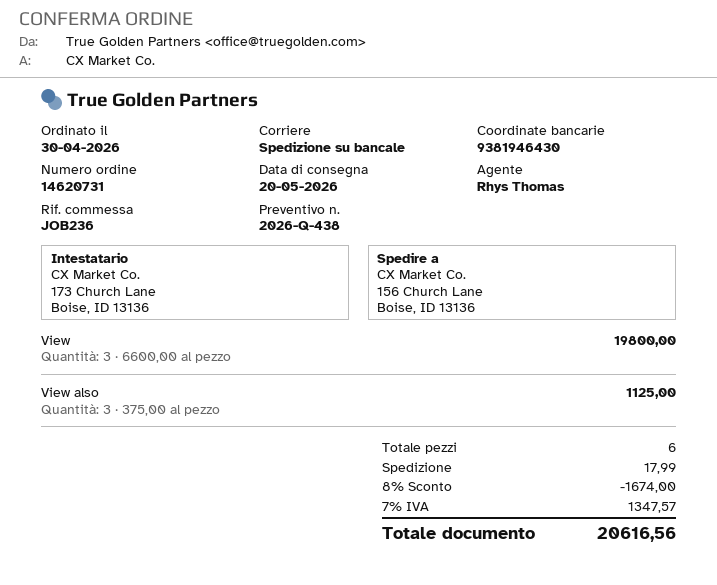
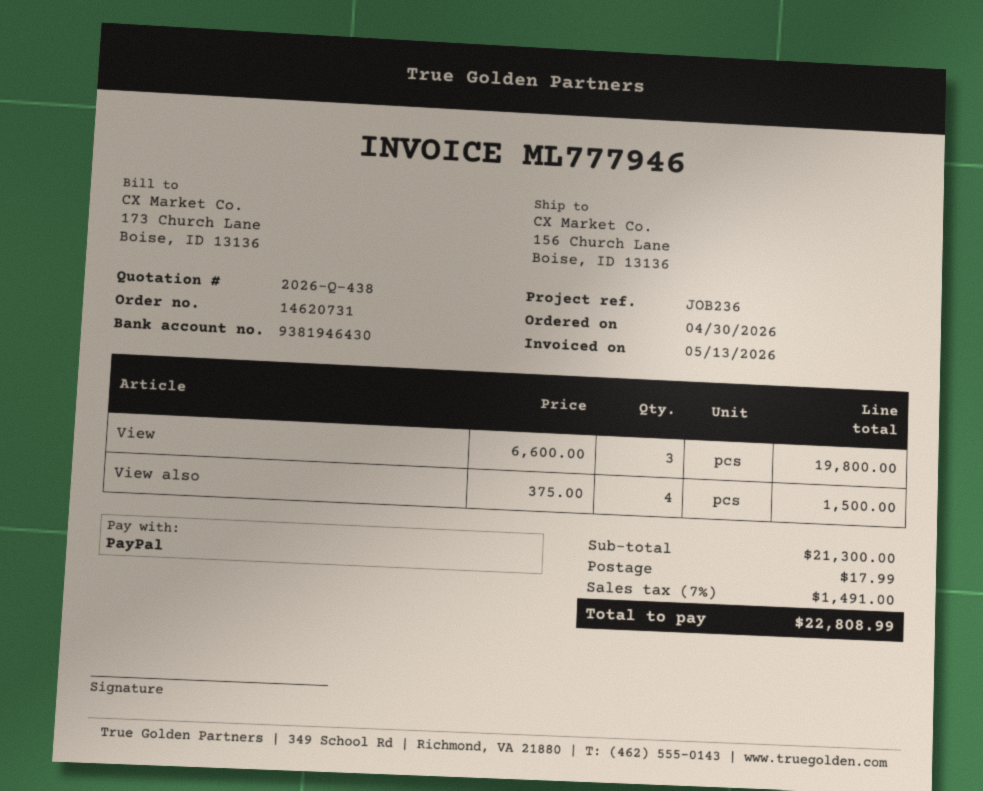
View also: 3 x 375.00 = 1125.00 -> 4 x 375.00 = 1500.00
discount: 8% = 1674.00 -> none
tax: 7% = 1347.57 -> 7% = 1491.00
total: 20616.56 -> 22808.99

